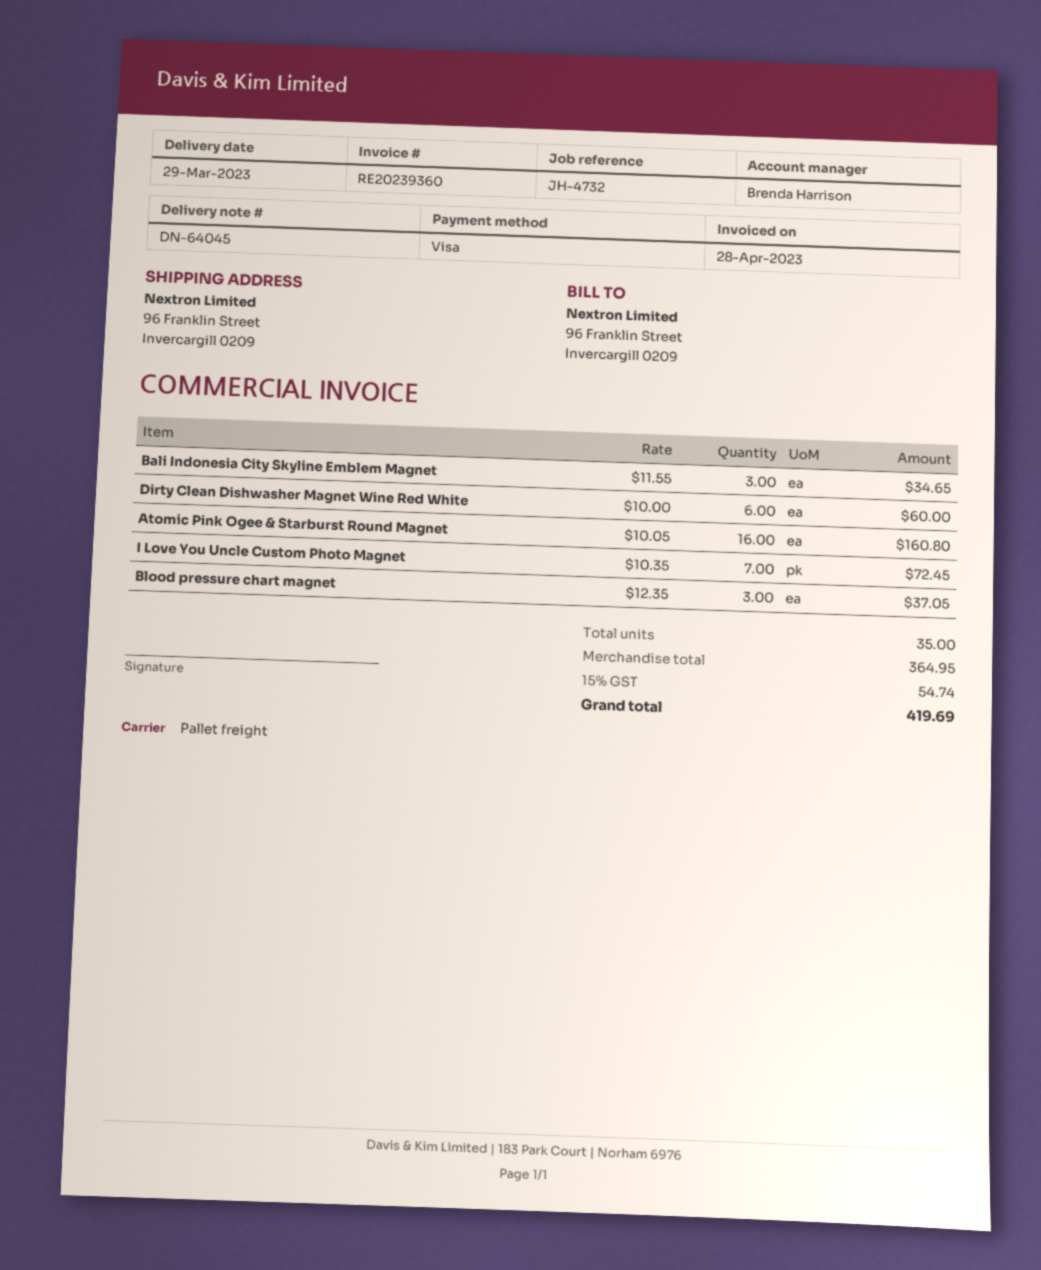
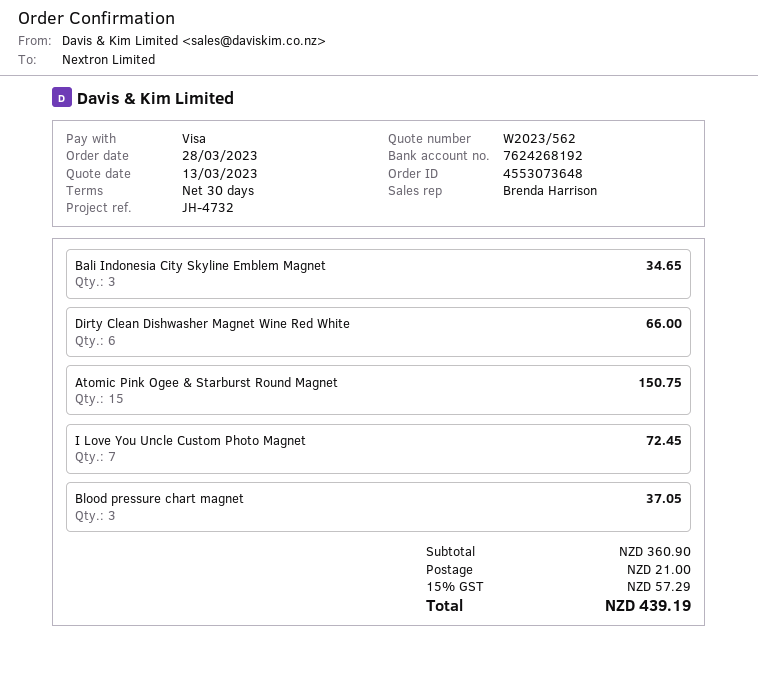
Dirty Clean Dishwasher Magnet Wine Red White: 6 for 60.00 -> 6 for 66.00
Atomic Pink Ogee & Starburst Round Magnet: 16 for 160.80 -> 15 for 150.75
subtotal: 364.95 -> 360.90
shipping: none -> 21.00
tax: 15% = 54.74 -> 15% = 57.29
total: 419.69 -> 439.19

